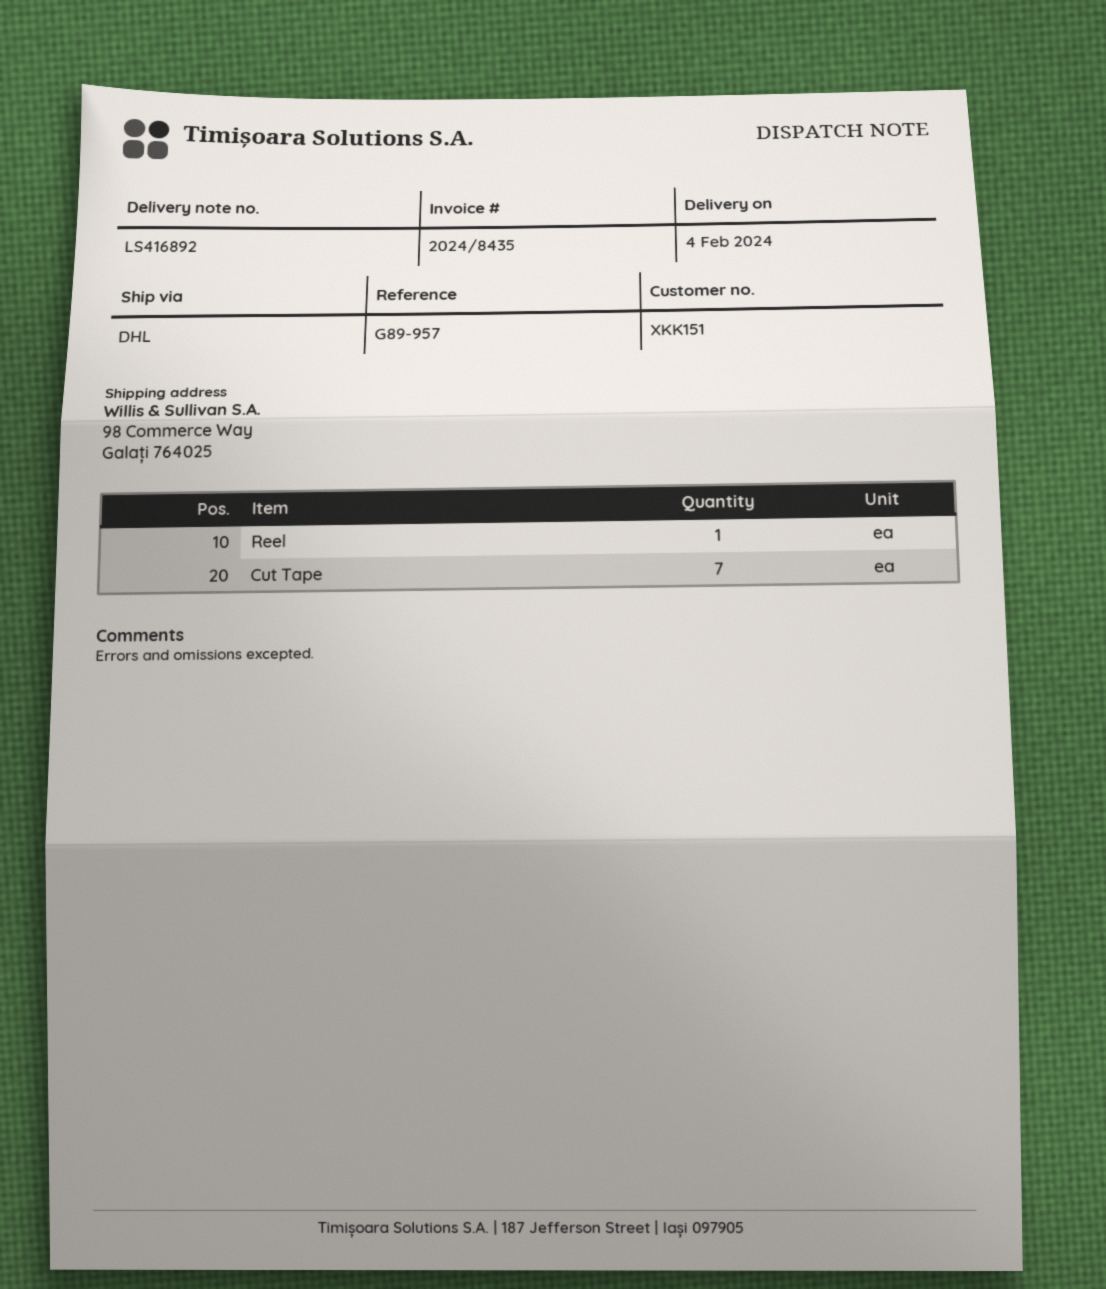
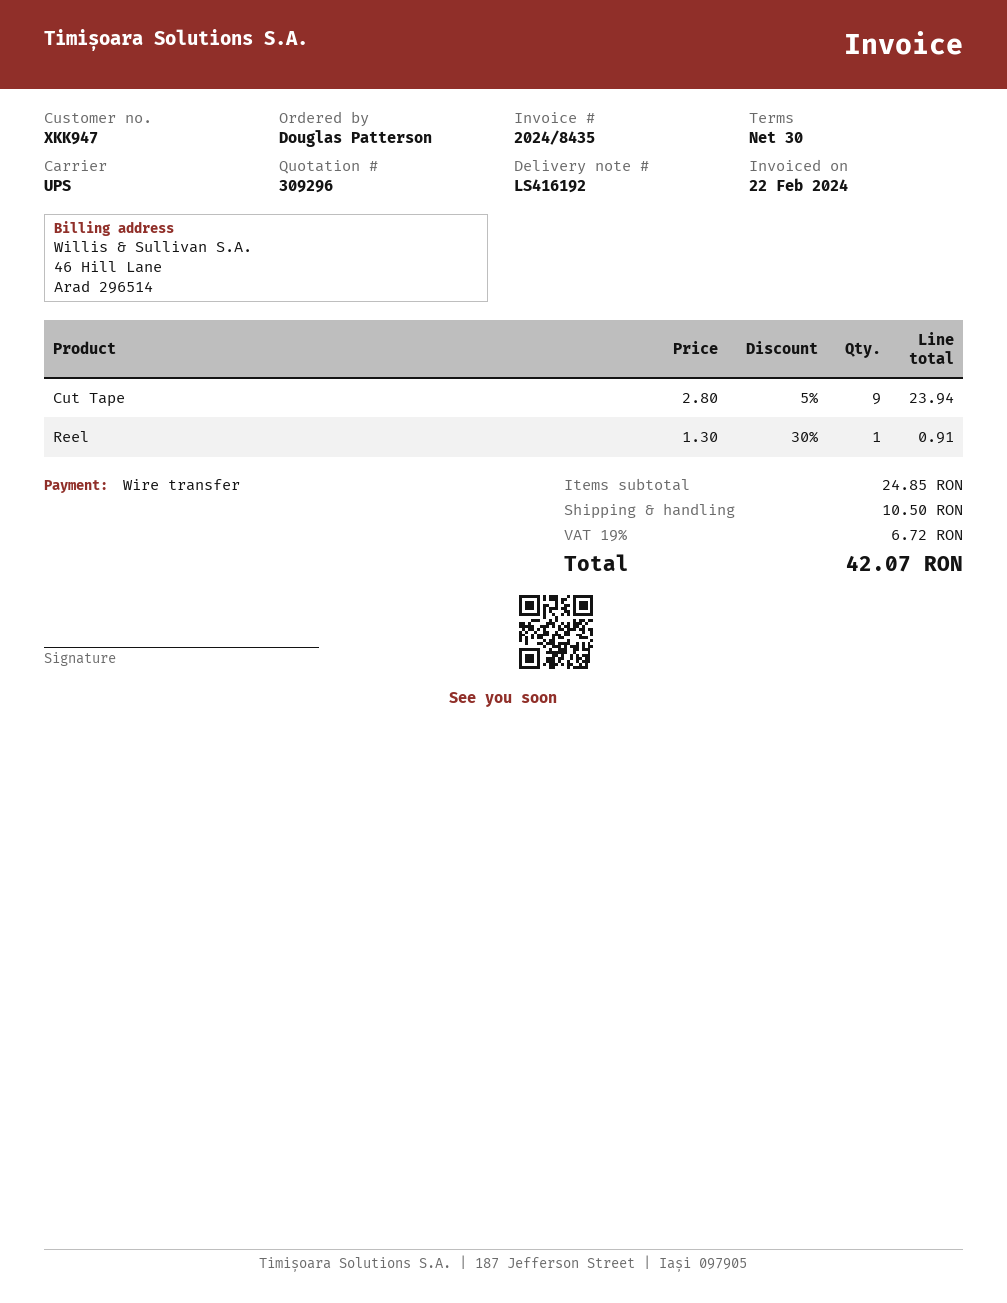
delivery note number: LS416892 -> LS416192
customer number: XKK151 -> XKK947
shipping method: DHL -> UPS
Cut Tape: 7 -> 9

